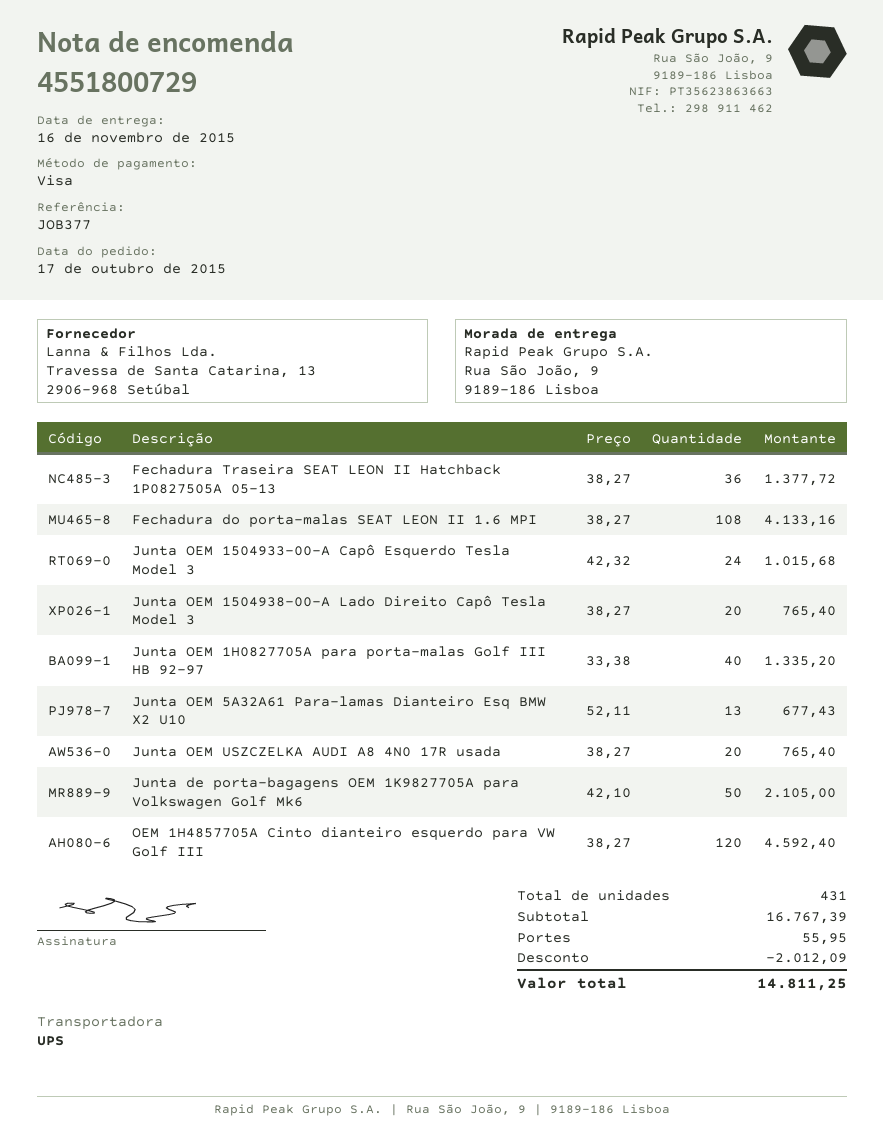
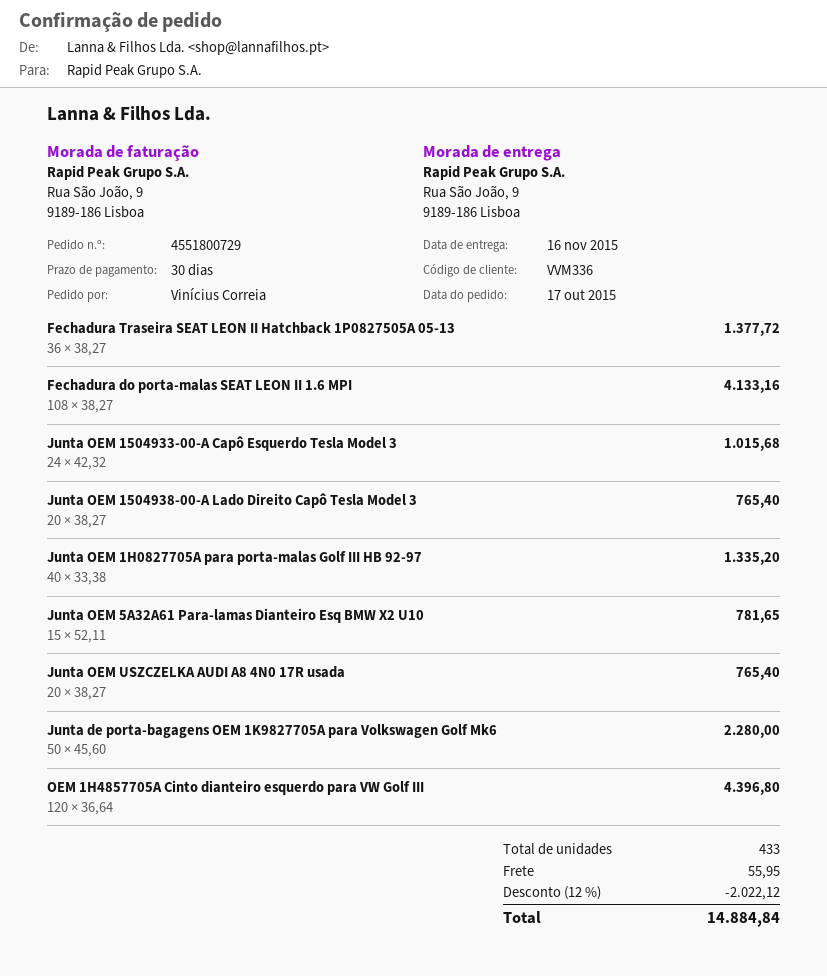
Junta OEM 5A32A61 Para-lamas Dianteiro Esq BMW X2 U10: 13 x 52.11 = 677.43 -> 15 x 52.11 = 781.65
Junta de porta-bagagens OEM 1K9827705A para Volkswagen Golf Mk6: 50 x 42.10 = 2105.00 -> 50 x 45.60 = 2280.00
OEM 1H4857705A Cinto dianteiro esquerdo para VW Golf III: 120 x 38.27 = 4592.40 -> 120 x 36.64 = 4396.80
total quantity: 431 -> 433
discount: 2012.09 -> 2022.12
total: 14811.25 -> 14884.84

